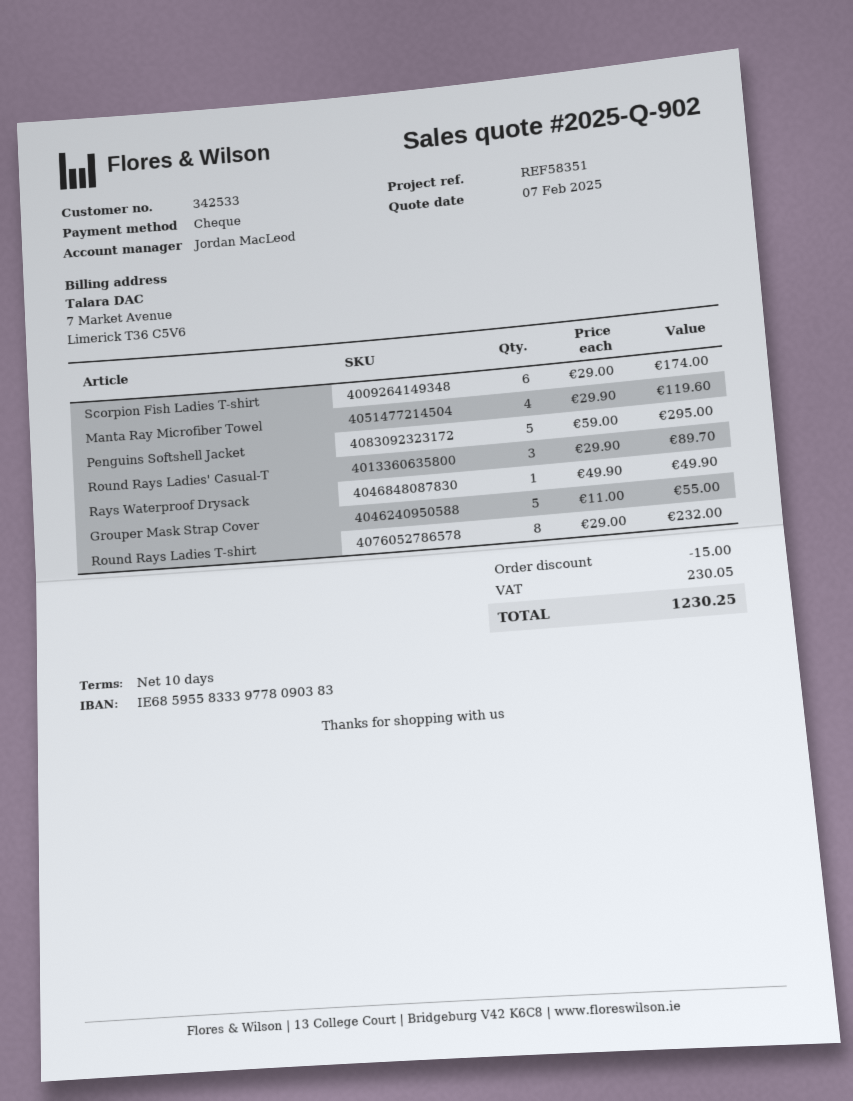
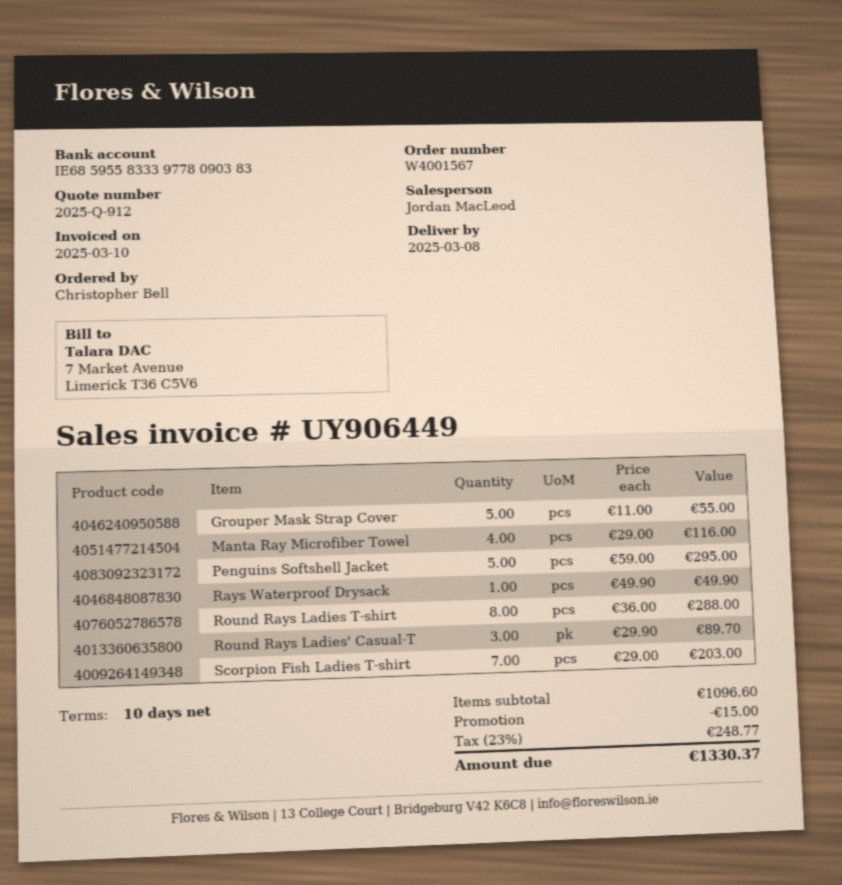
quote number: 2025-Q-902 -> 2025-Q-912
Scorpion Fish Ladies T-shirt: 6 x 29.00 = 174.00 -> 7 x 29.00 = 203.00
Manta Ray Microfiber Towel: 4 x 29.90 = 119.60 -> 4 x 29.00 = 116.00
Round Rays Ladies T-shirt: 8 x 29.00 = 232.00 -> 8 x 36.00 = 288.00
tax: 230.05 -> 248.77
total: 1230.25 -> 1330.37

